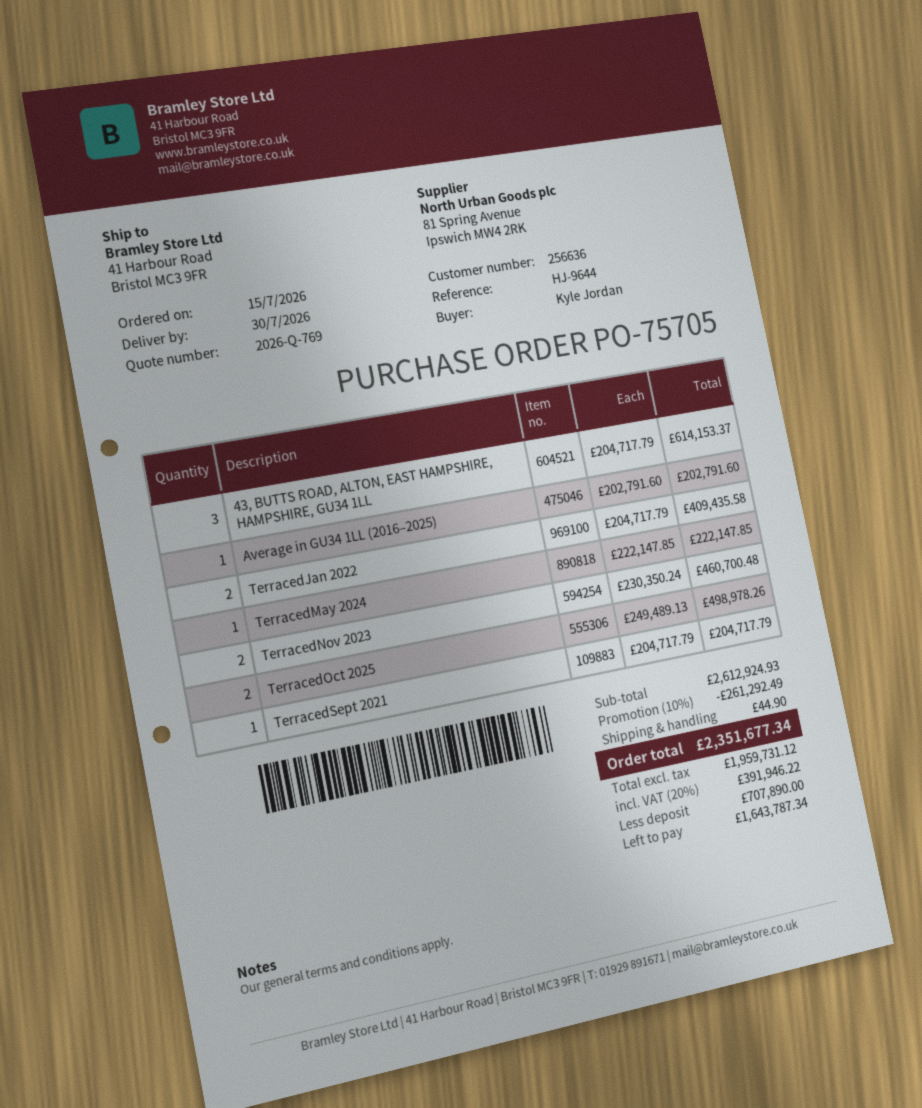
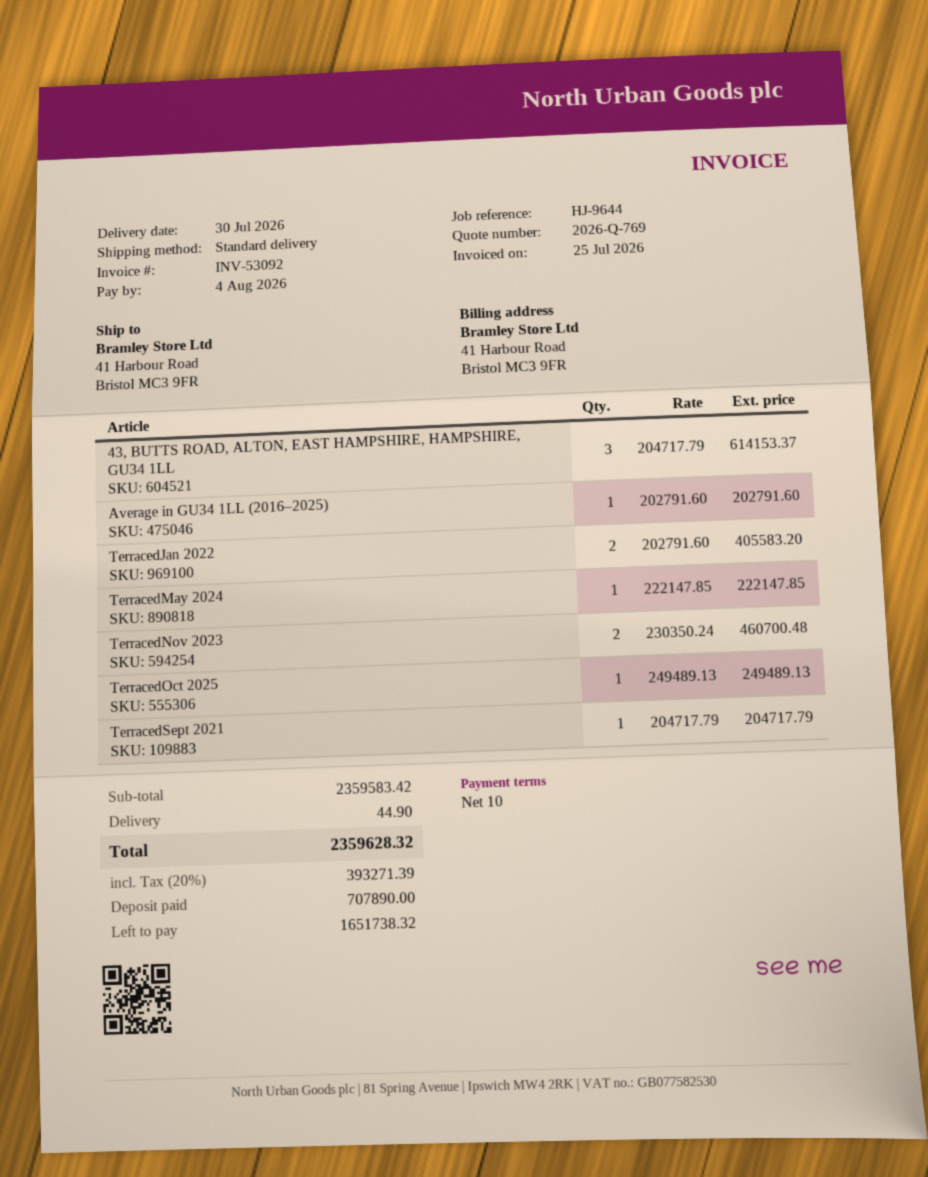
TerracedJan 2022: 2 x 204717.79 = 409435.58 -> 2 x 202791.60 = 405583.20
TerracedOct 2025: 2 x 249489.13 = 498978.26 -> 1 x 249489.13 = 249489.13
subtotal: 2612924.93 -> 2359583.42
discount: 10% = 261292.49 -> none
tax: 20% = 391946.22 -> 20% = 393271.39
total: 2351677.34 -> 2359628.32
balance: 1643787.34 -> 1651738.32

